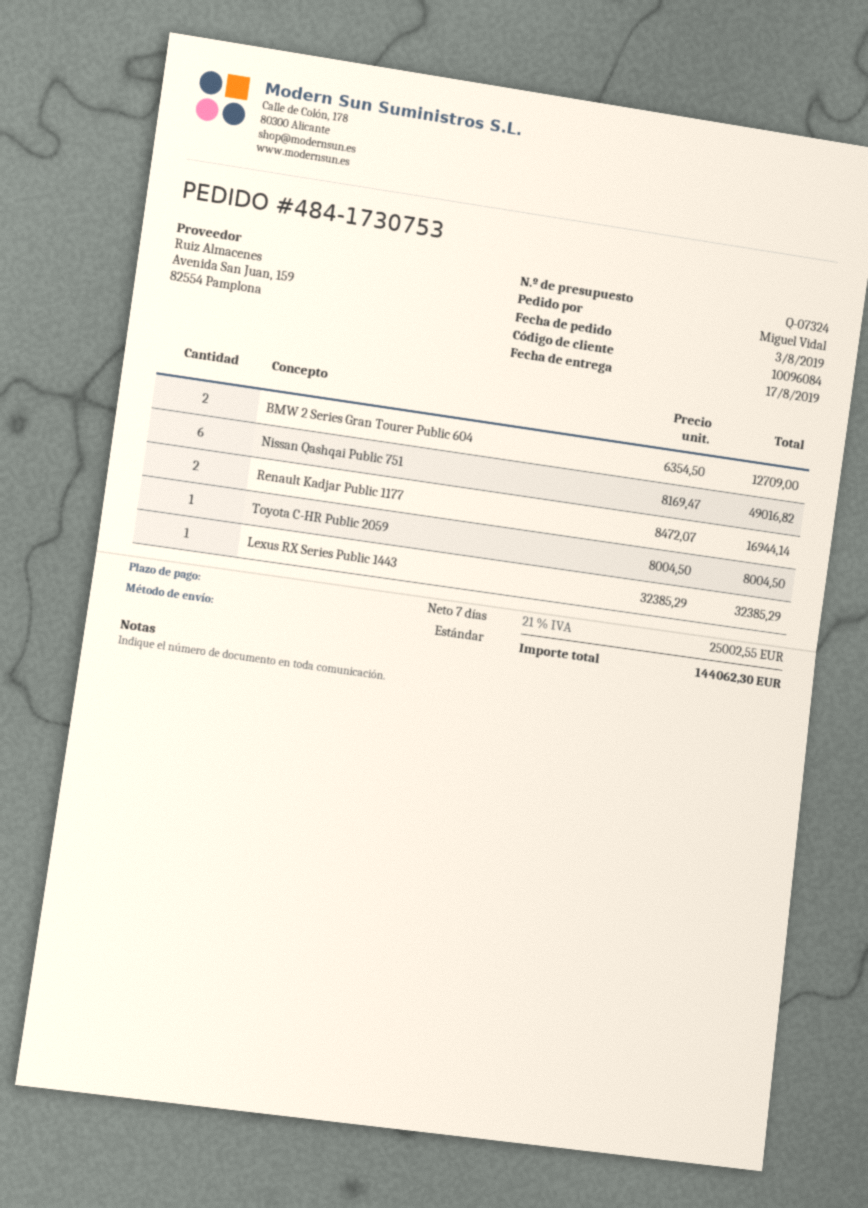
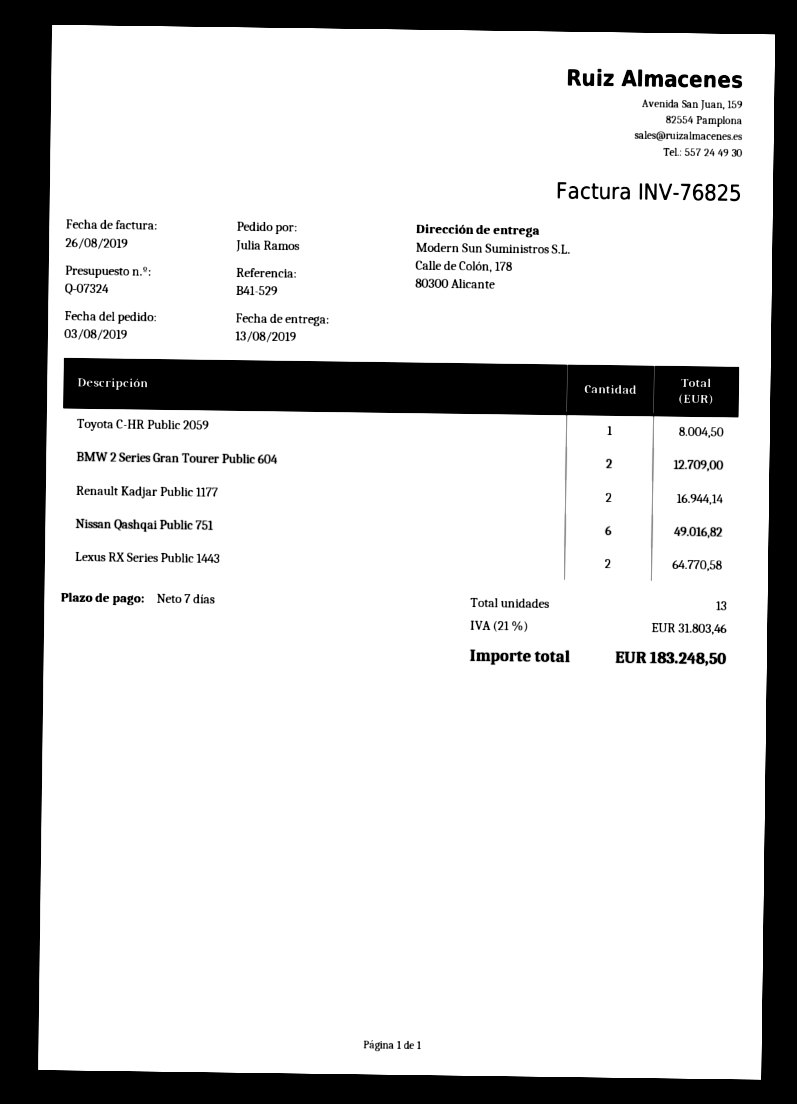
delivery date: 2019-08-17 -> 2019-08-13
ordered by: Miguel Vidal -> Julia Ramos
Lexus RX Series Public 1443: 1 for 32385.29 -> 2 for 64770.58
tax: 21% = 25002.55 -> 21% = 31803.46
total: 144062.30 -> 183248.50

